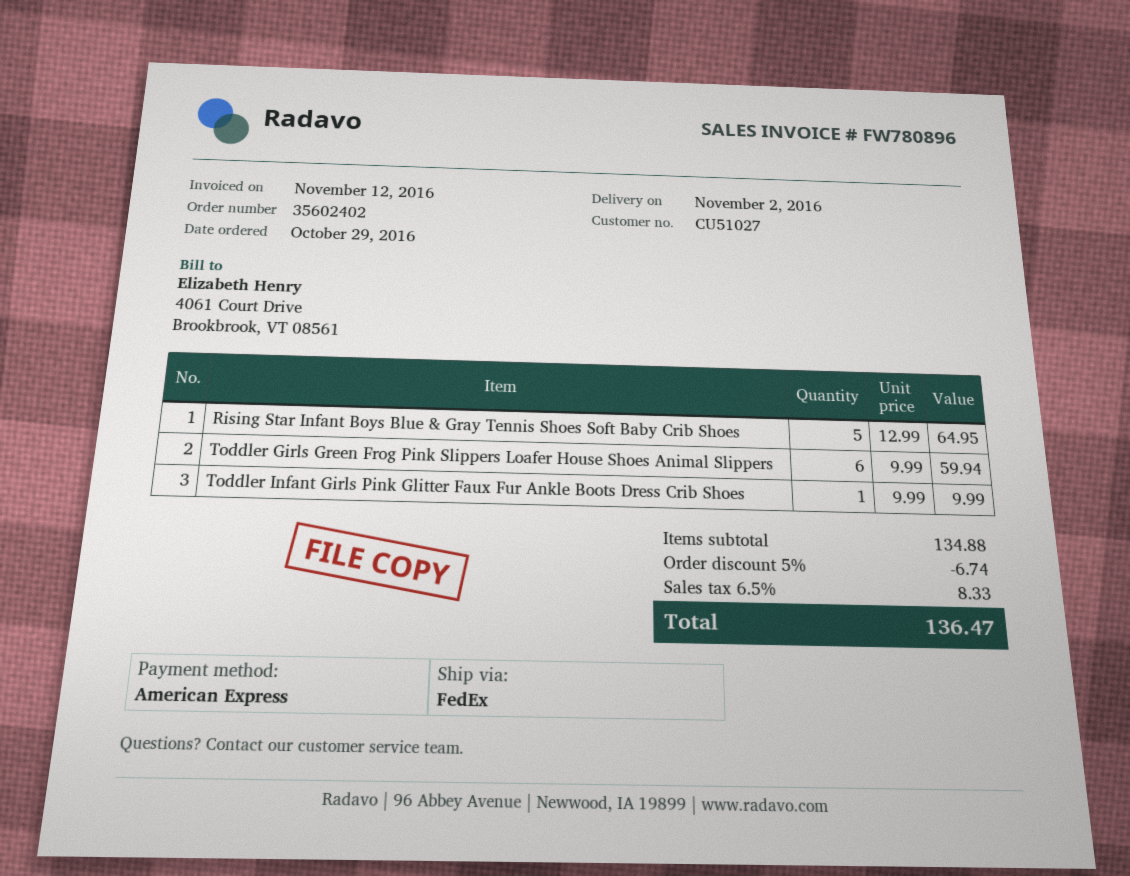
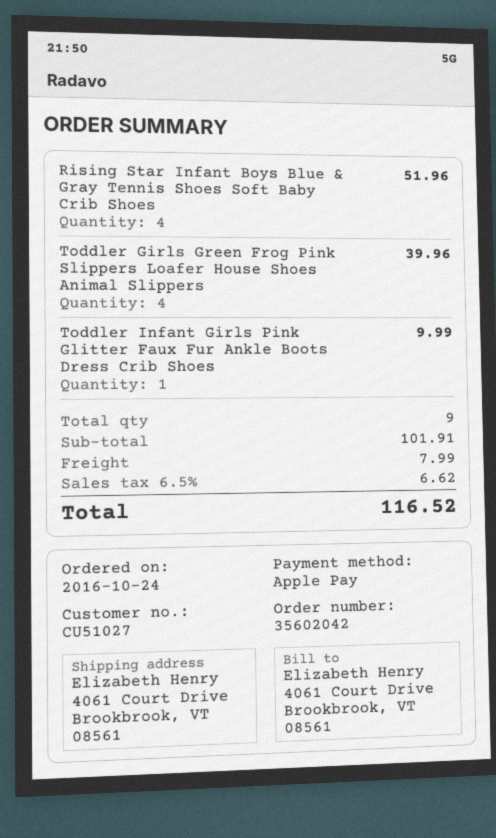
order number: 35602402 -> 35602042
order date: 2016-10-29 -> 2016-10-24
payment method: American Express -> Apple Pay
Rising Star Infant Boys Blue & Gray Tennis Shoes Soft Baby Crib Shoes: 5 for 64.95 -> 4 for 51.96
Toddler Girls Green Frog Pink Slippers Loafer House Shoes Animal Slippers: 6 for 59.94 -> 4 for 39.96
subtotal: 134.88 -> 101.91
discount: 5% = 6.74 -> none
shipping: none -> 7.99
tax: 6.5% = 8.33 -> 6.5% = 6.62
total: 136.47 -> 116.52

